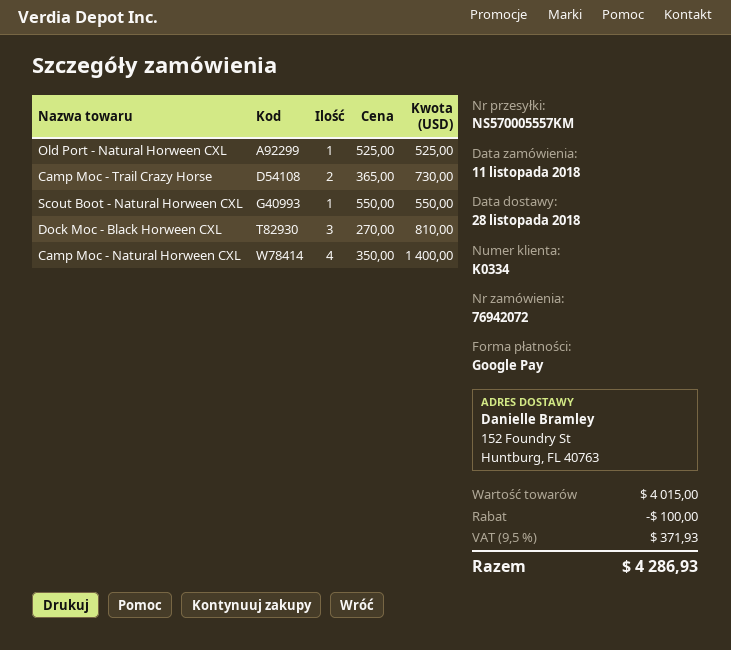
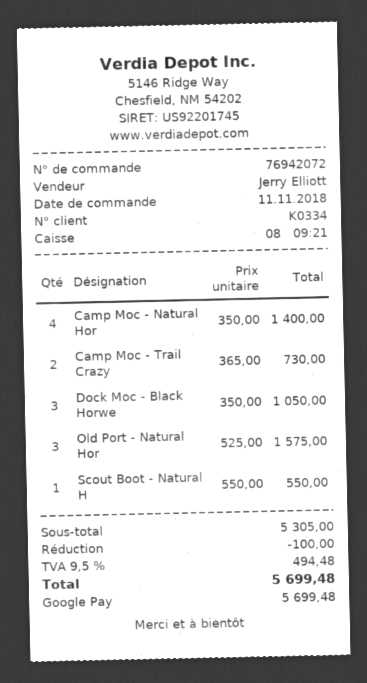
Old Port - Natural Horween CXL: 1 x 525.00 = 525.00 -> 3 x 525.00 = 1575.00
Dock Moc - Black Horween CXL: 3 x 270.00 = 810.00 -> 3 x 350.00 = 1050.00
subtotal: 4015.00 -> 5305.00
tax: 9.5% = 371.93 -> 9.5% = 494.48
total: 4286.93 -> 5699.48

